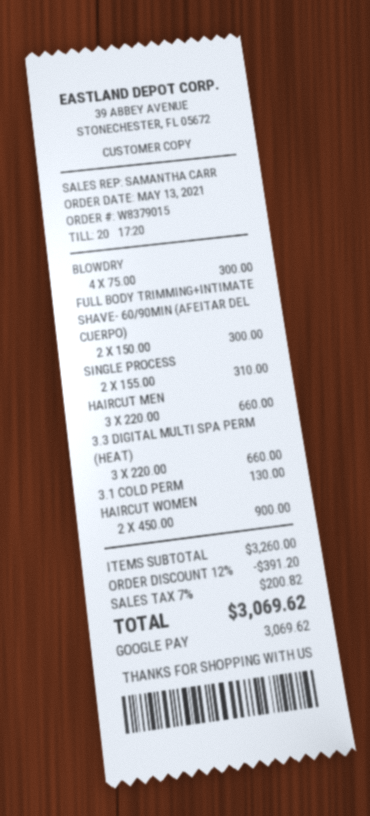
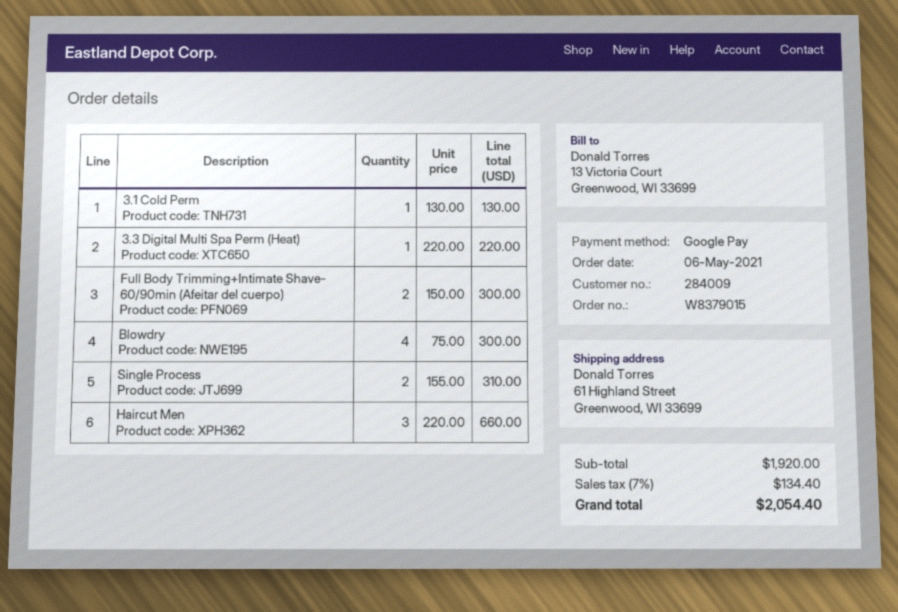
order date: 2021-05-13 -> 2021-05-06
3.3 DIGITAL MULTI SPA PERM (HEAT): 3 x 220.00 = 660.00 -> 1 x 220.00 = 220.00
HAIRCUT WOMEN: 2 x 450.00 = 900.00 -> none
subtotal: 3260.00 -> 1920.00
discount: 12% = 391.20 -> none
tax: 7% = 200.82 -> 7% = 134.40
total: 3069.62 -> 2054.40

